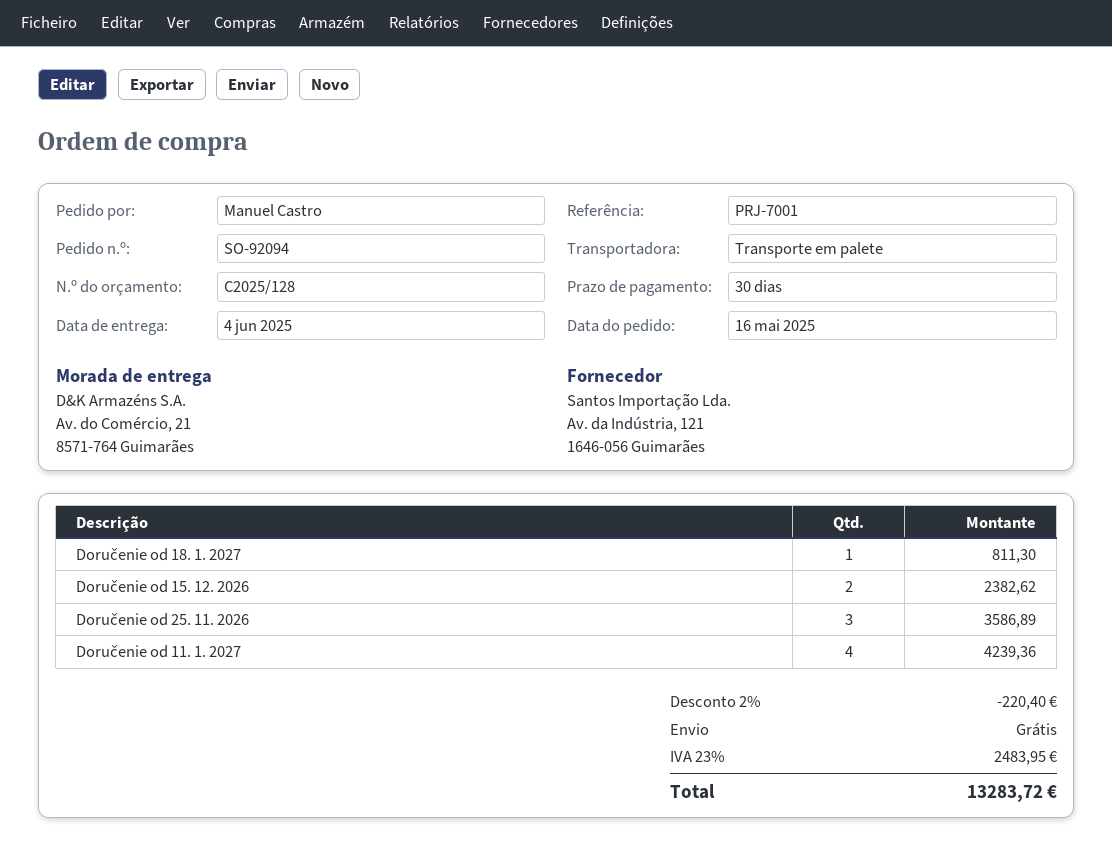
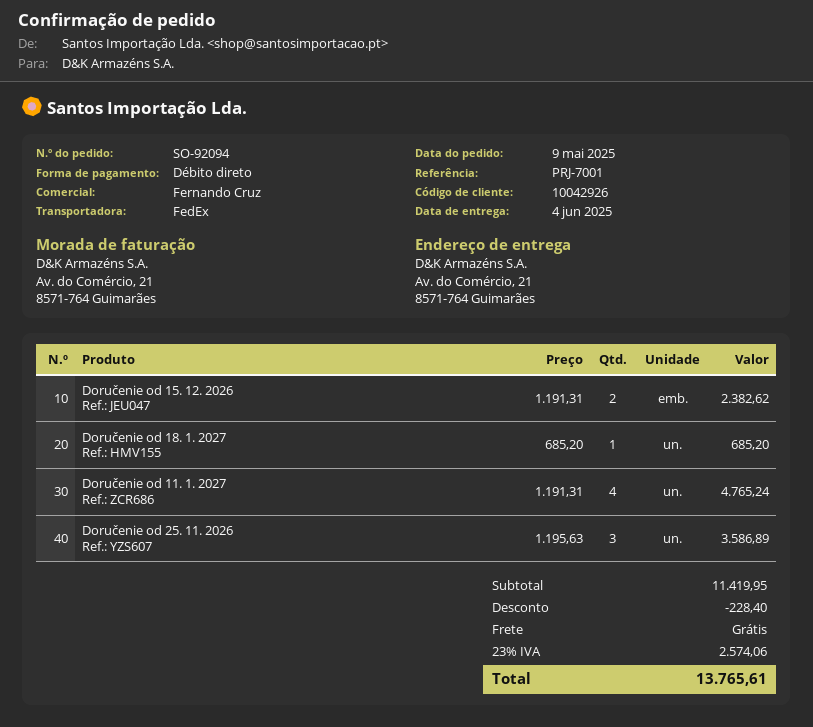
order date: 2025-05-16 -> 2025-05-09
shipping method: pallet freight -> FedEx
Doručenie od 18. 1. 2027: 1 for 811.30 -> 1 for 685.20
Doručenie od 11. 1. 2027: 4 for 4239.36 -> 4 for 4765.24
discount: 220.40 -> 228.40
tax: 23% = 2483.95 -> 23% = 2574.06
total: 13283.72 -> 13765.61

